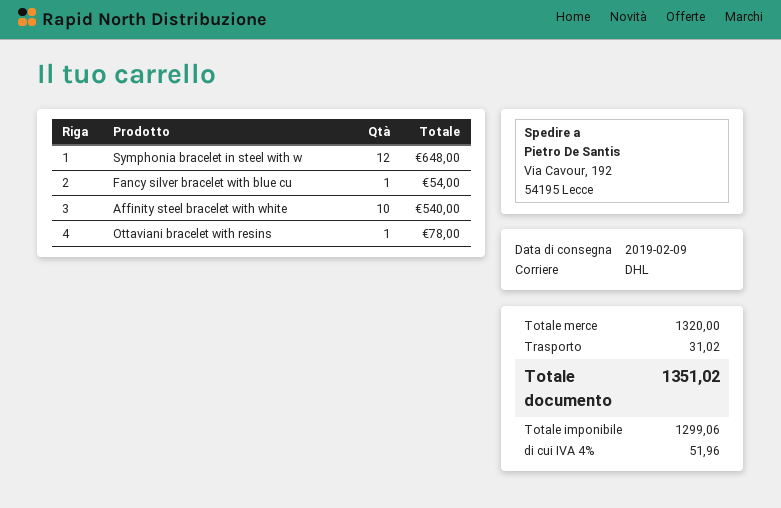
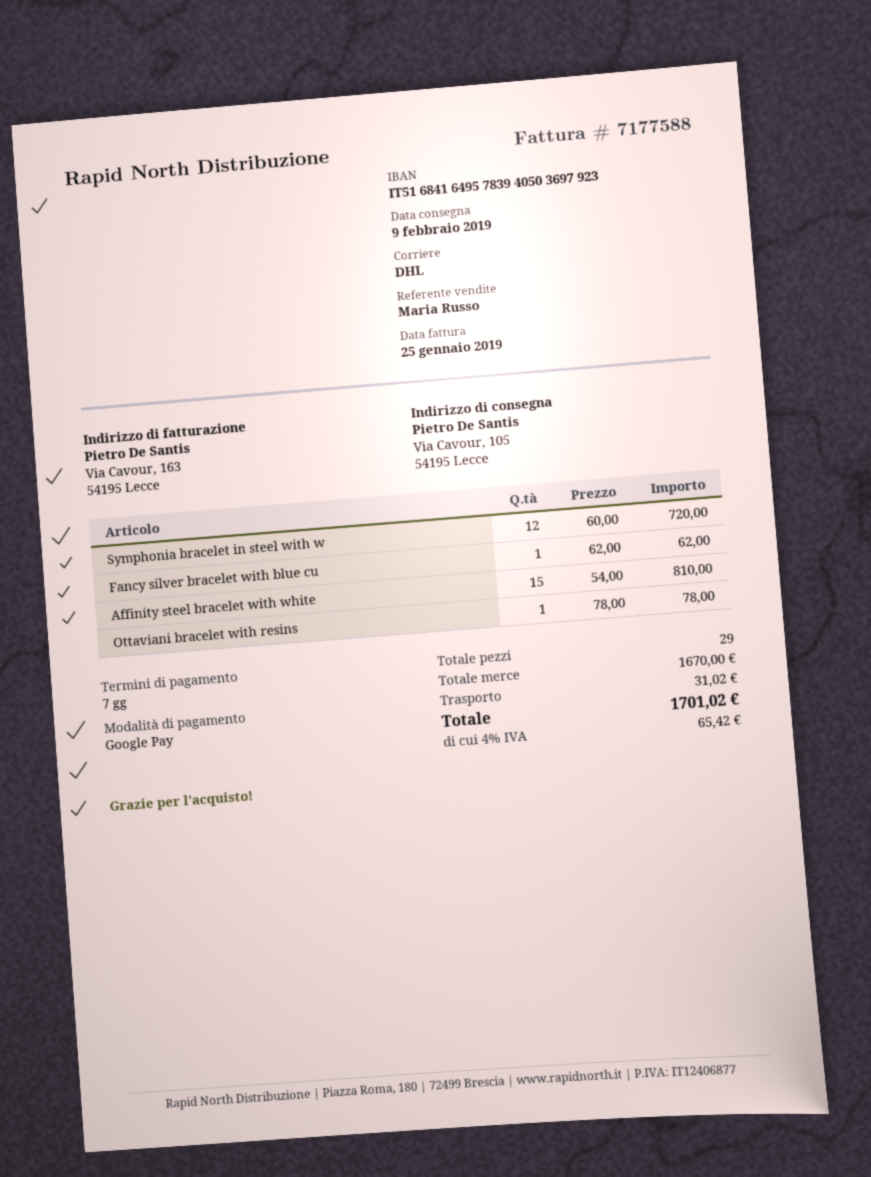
ship to: Via Cavour, 192, 54195 Lecce -> Via Cavour, 105, 54195 Lecce
Symphonia bracelet in steel with w: 12 for 648.00 -> 12 for 720.00
Fancy silver bracelet with blue cu: 1 for 54.00 -> 1 for 62.00
Affinity steel bracelet with white: 10 for 540.00 -> 15 for 810.00
subtotal: 1320.00 -> 1670.00
tax: 4% = 51.96 -> 4% = 65.42
total: 1351.02 -> 1701.02

